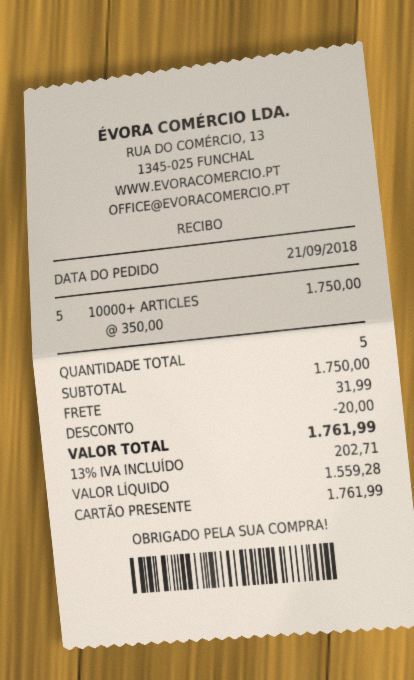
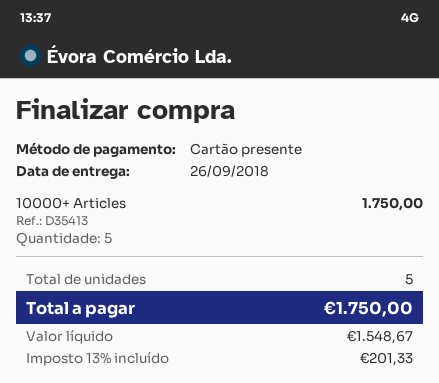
discount: 20.00 -> none
shipping: 31.99 -> none
net: 1559.28 -> 1548.67
tax: 13% = 202.71 -> 13% = 201.33
total: 1761.99 -> 1750.00

